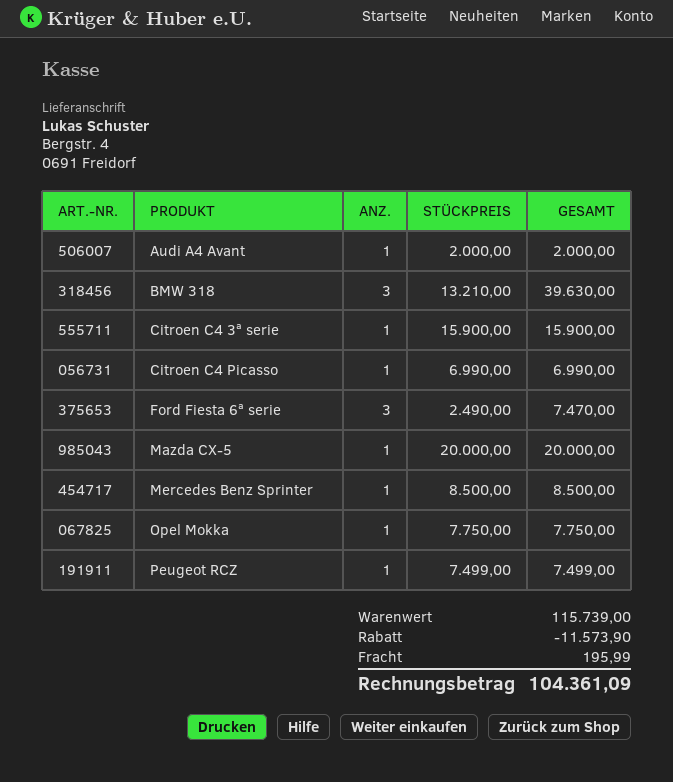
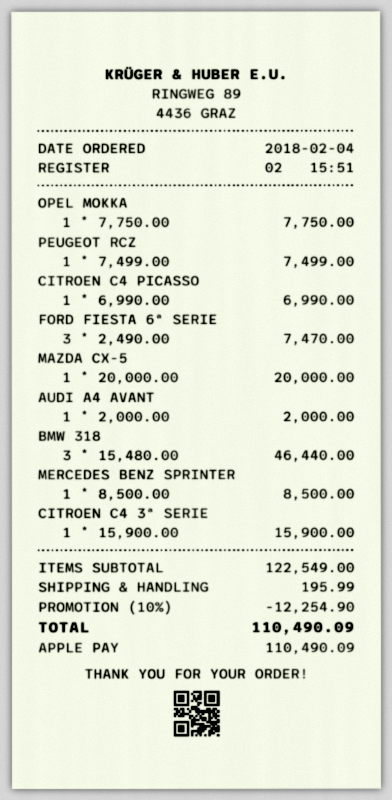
BMW 318: 3 x 13210.00 = 39630.00 -> 3 x 15480.00 = 46440.00
subtotal: 115739.00 -> 122549.00
discount: 11573.90 -> 12254.90
total: 104361.09 -> 110490.09

